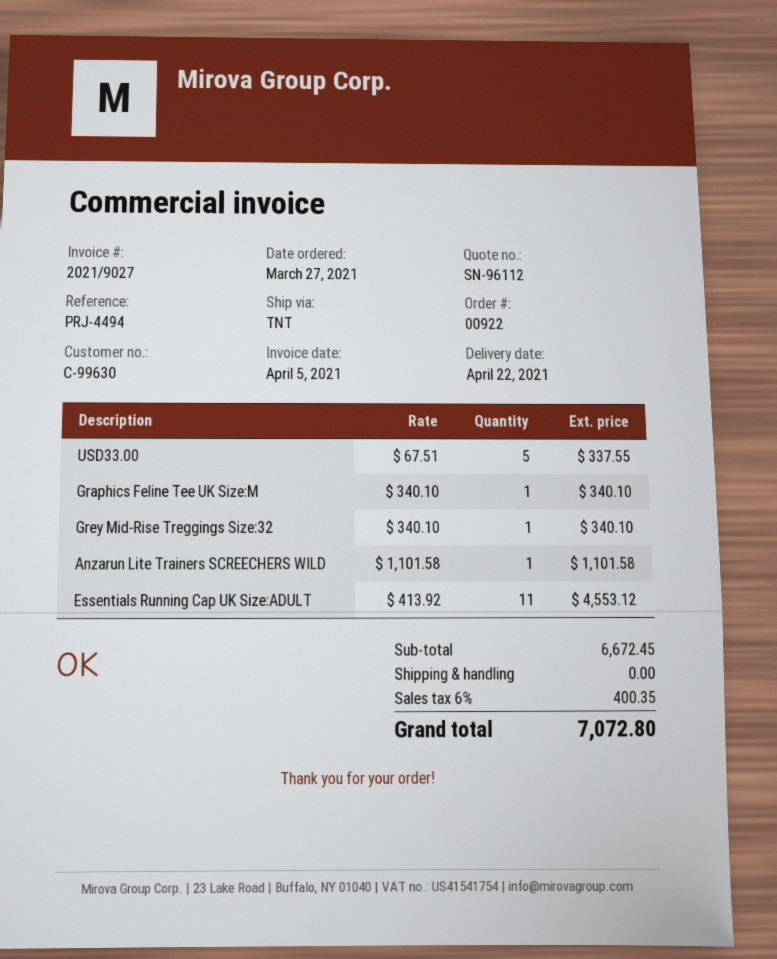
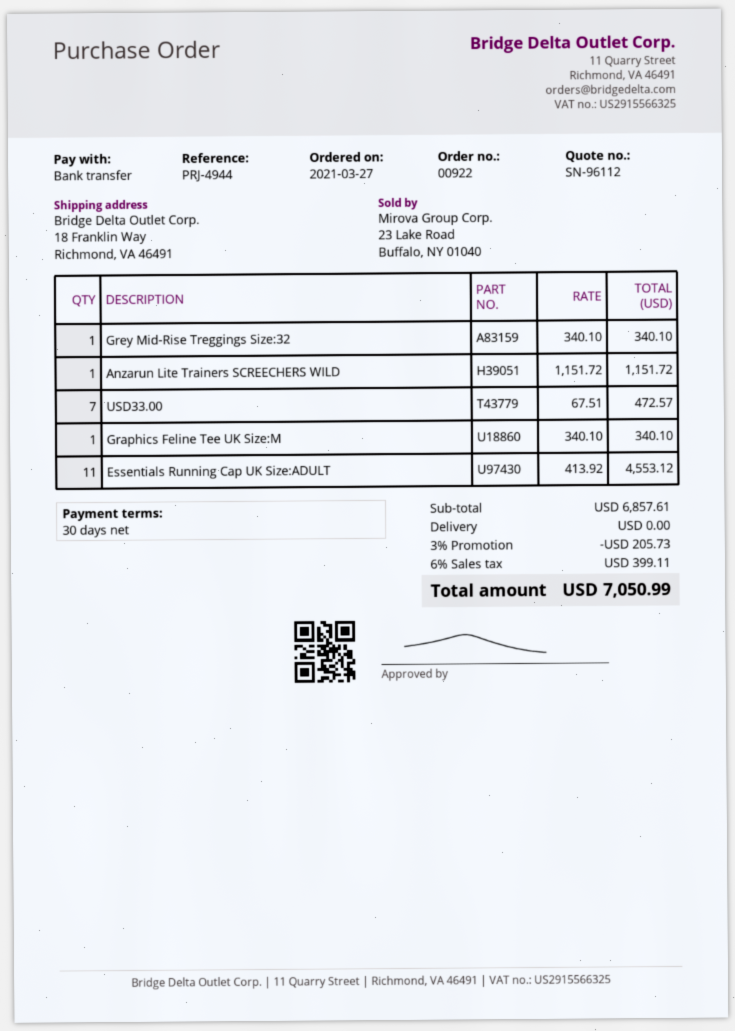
reference: PRJ-4494 -> PRJ-4944
USD33.00: 5 x 67.51 = 337.55 -> 7 x 67.51 = 472.57
Anzarun Lite Trainers SCREECHERS WILD: 1 x 1101.58 = 1101.58 -> 1 x 1151.72 = 1151.72
subtotal: 6672.45 -> 6857.61
discount: none -> 3% = 205.73
tax: 6% = 400.35 -> 6% = 399.11
total: 7072.80 -> 7050.99

